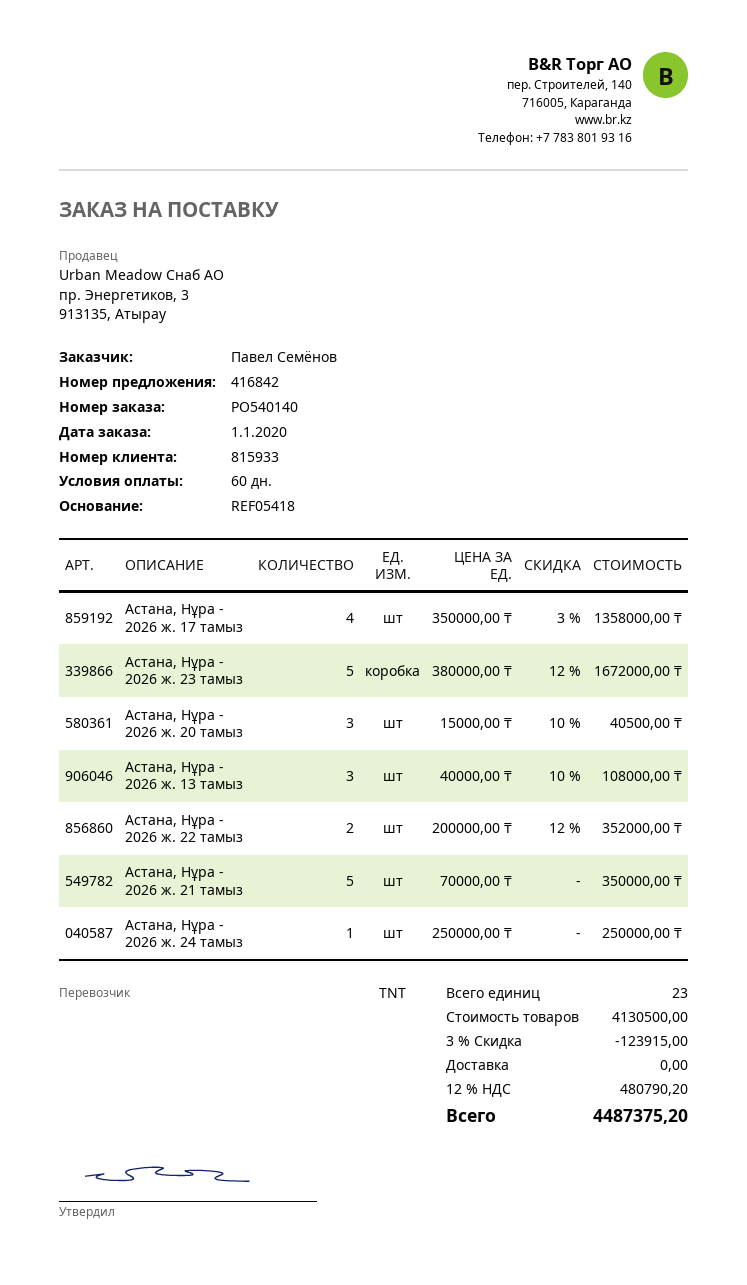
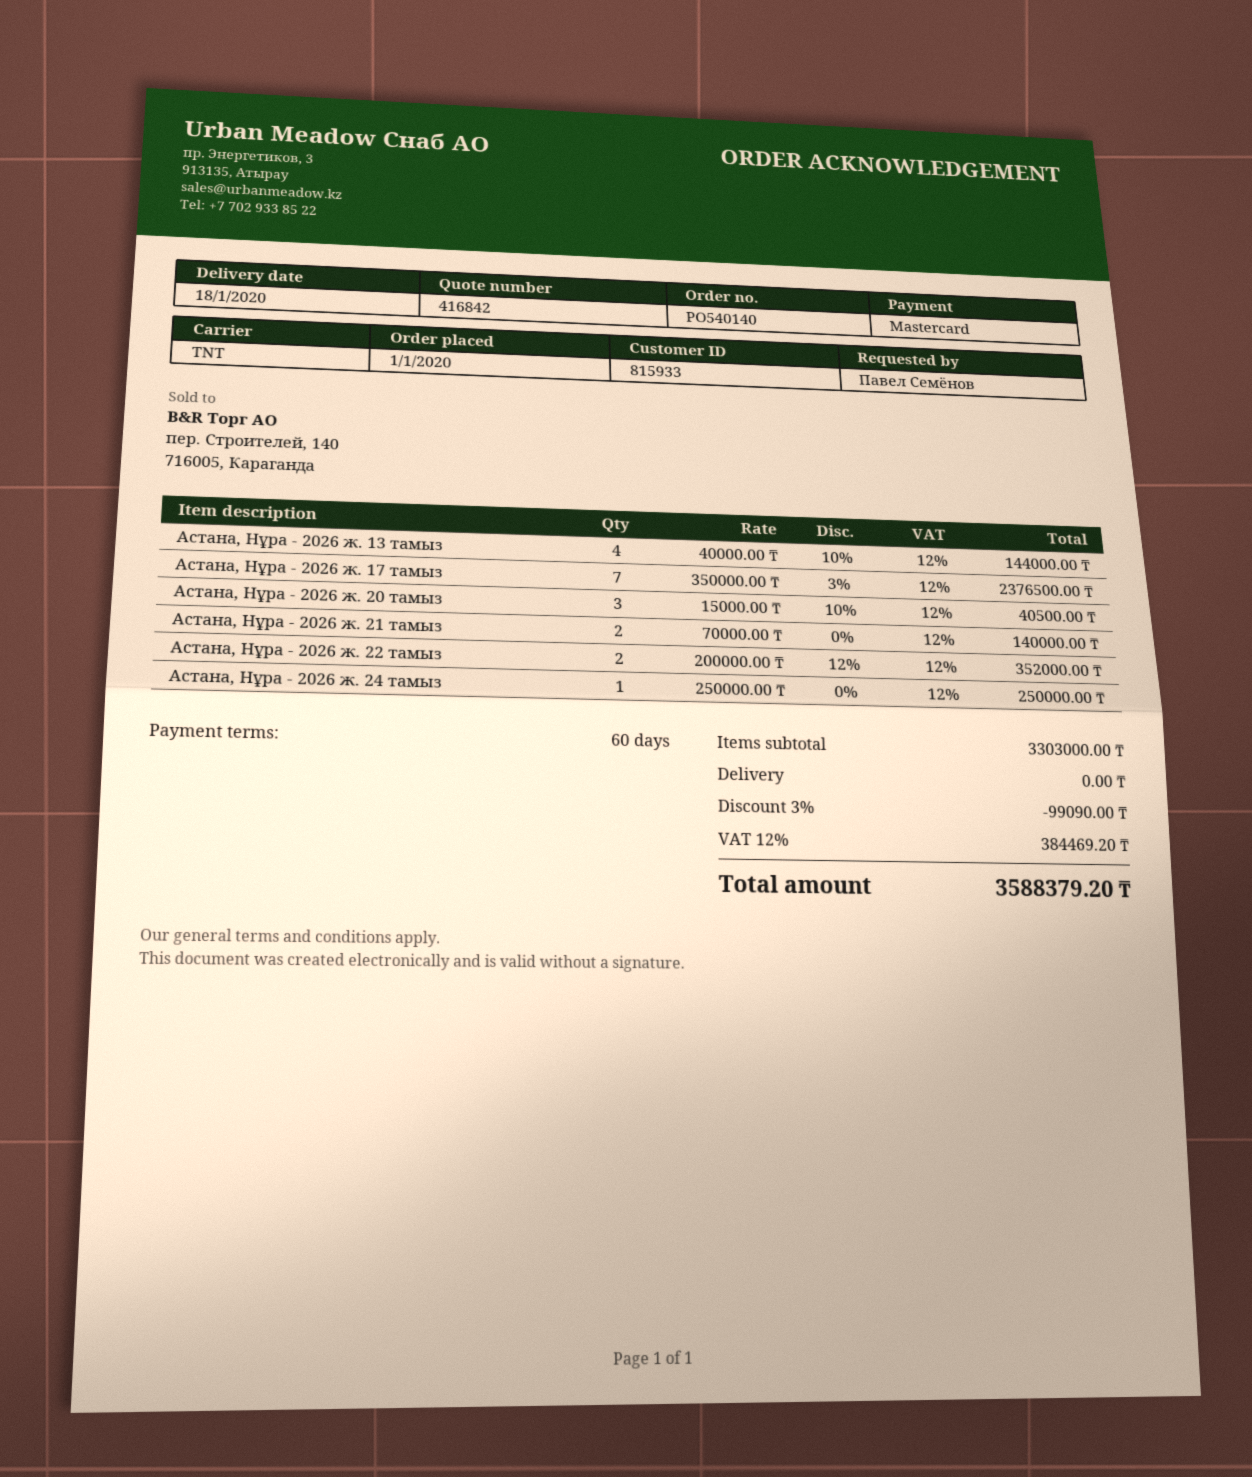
Астана, Нұра - 2026 ж. 17 тамыз: 4 x 350000.00 - 3% = 1358000.00 -> 7 x 350000.00 - 3% = 2376500.00
Астана, Нұра - 2026 ж. 23 тамыз: 5 x 380000.00 - 12% = 1672000.00 -> none
Астана, Нұра - 2026 ж. 13 тамыз: 3 x 40000.00 - 10% = 108000.00 -> 4 x 40000.00 - 10% = 144000.00
Астана, Нұра - 2026 ж. 21 тамыз: 5 x 70000.00 = 350000.00 -> 2 x 70000.00 = 140000.00
subtotal: 4130500.00 -> 3303000.00
discount: 3% = 123915.00 -> 3% = 99090.00
tax: 12% = 480790.20 -> 12% = 384469.20
total: 4487375.20 -> 3588379.20

